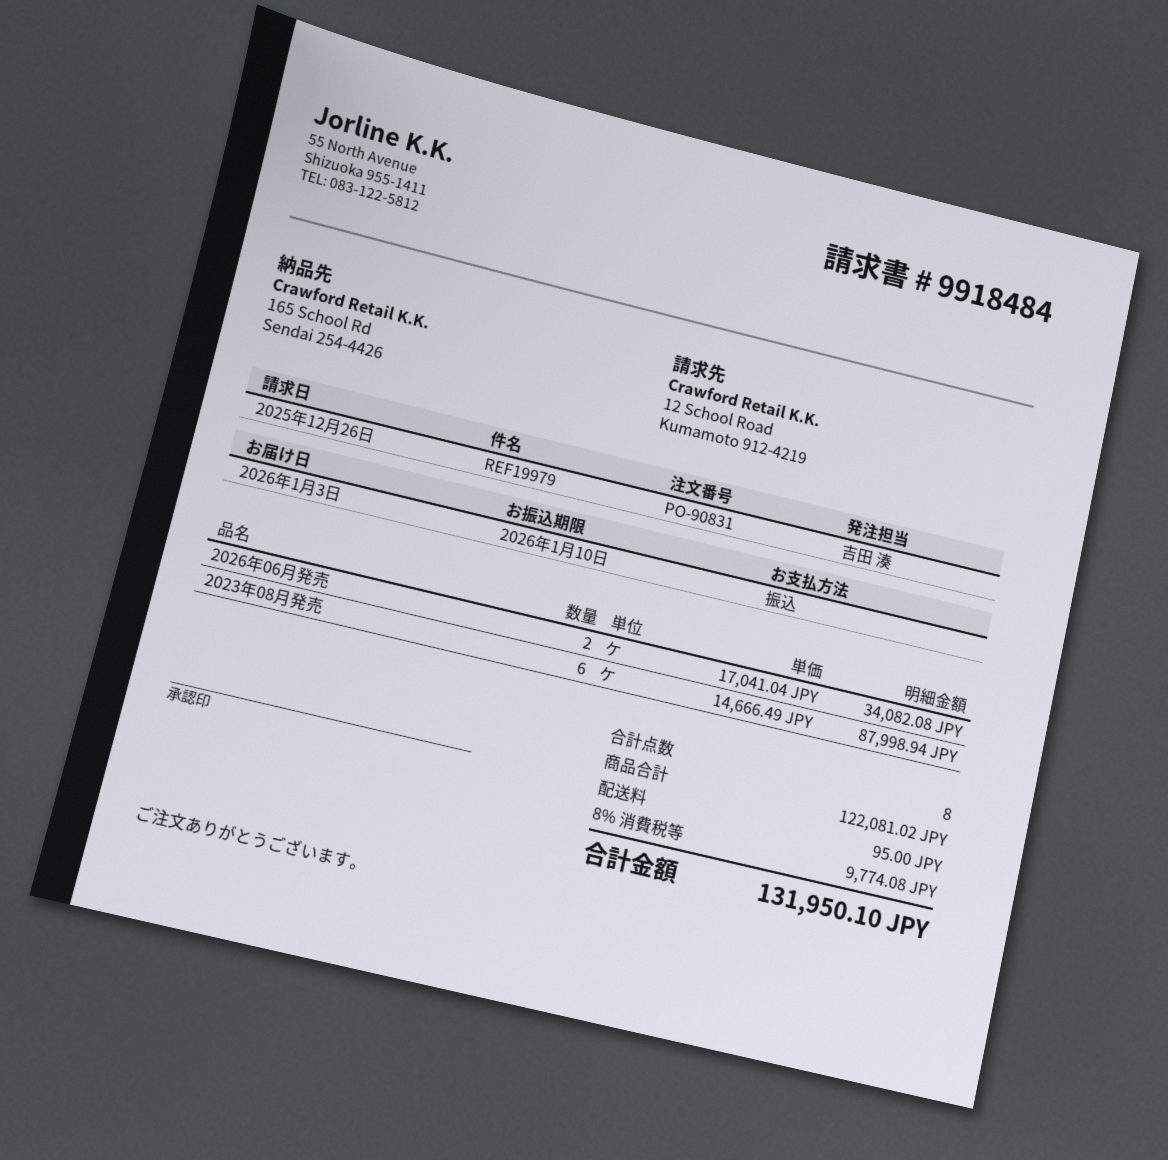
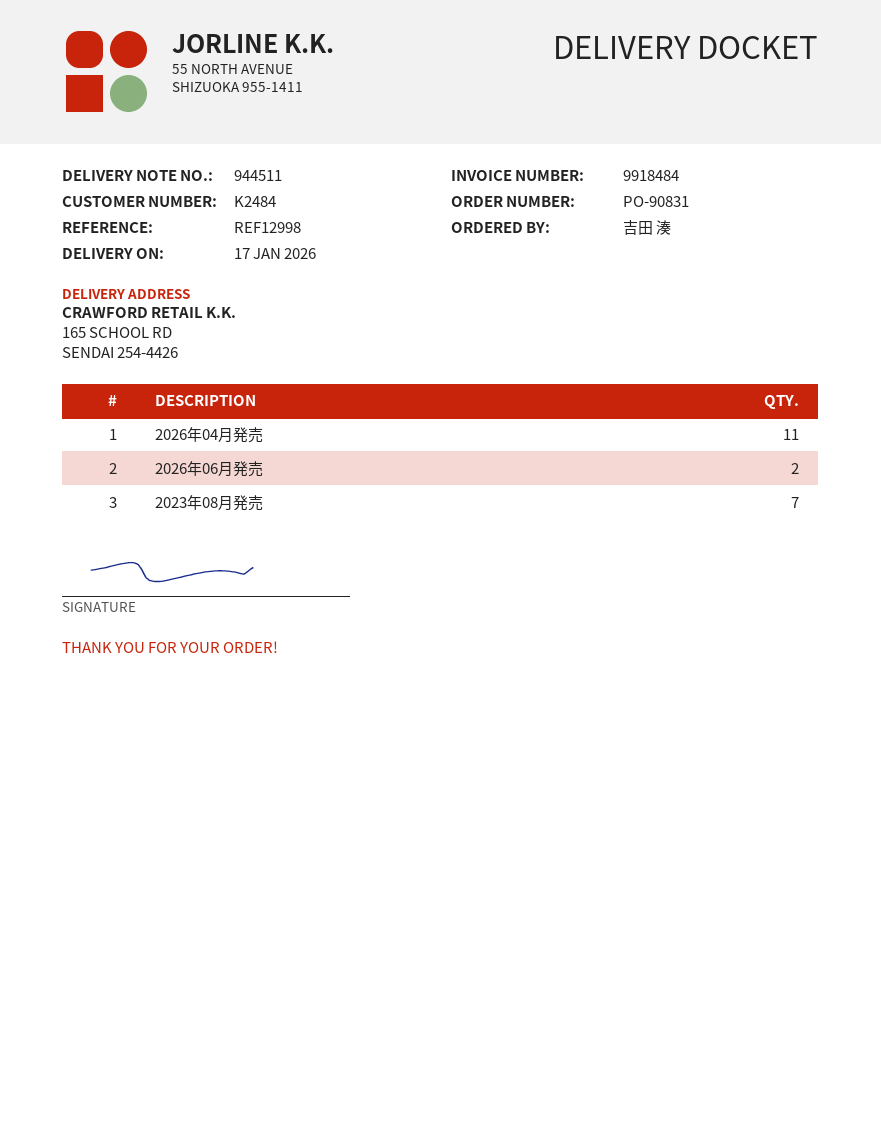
delivery date: 2026-01-03 -> 2026-01-17
reference: REF19979 -> REF12998
2023年08月発売: 6 -> 7
2026年04月発売: none -> 11

